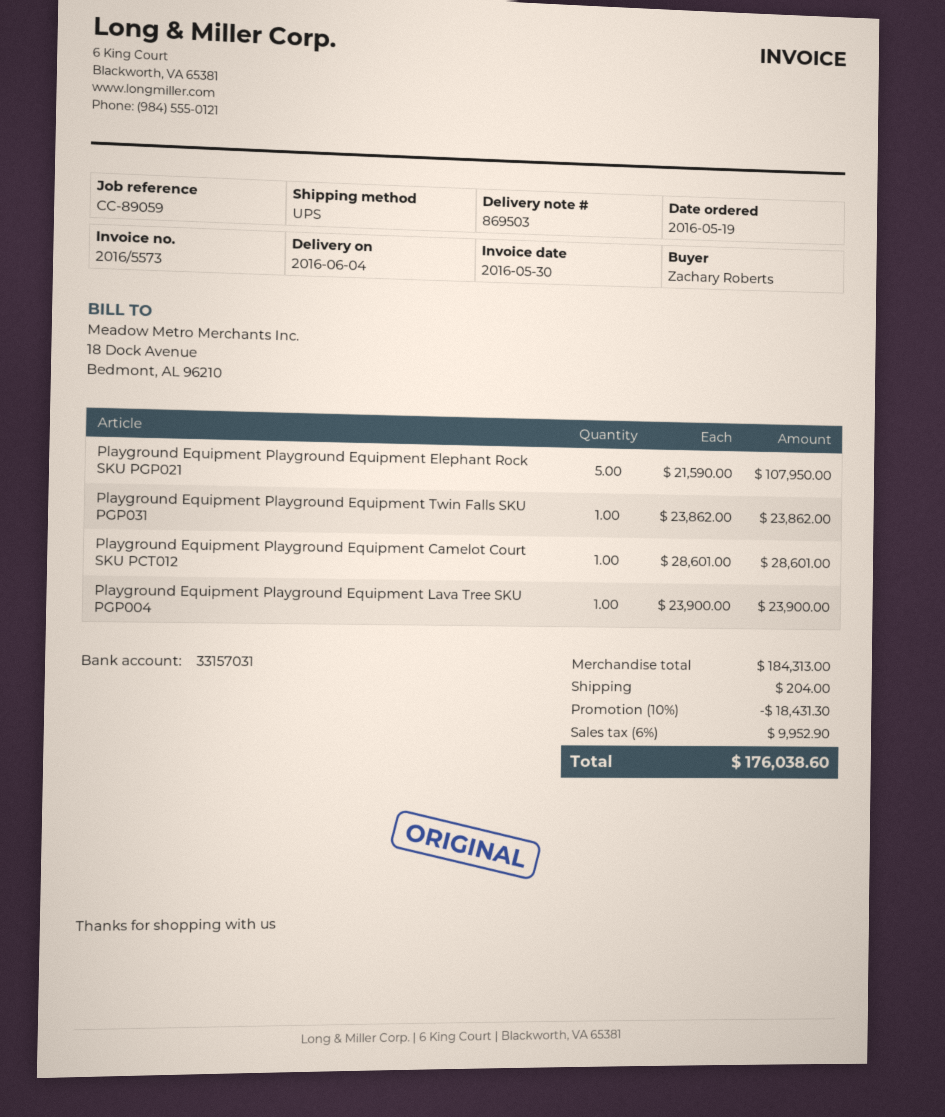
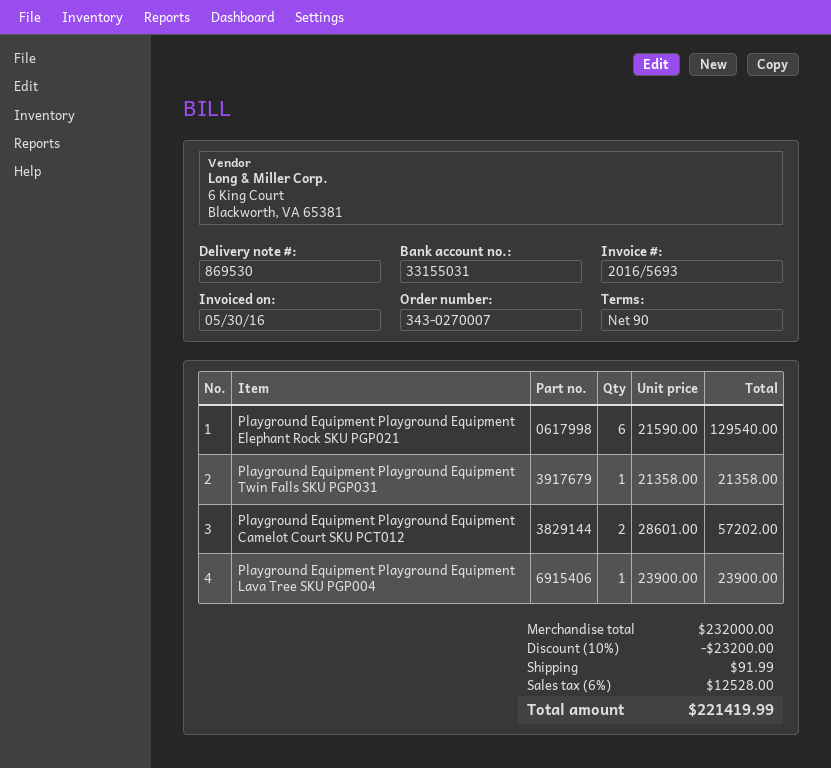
delivery note number: 869503 -> 869530
invoice number: 2016/5573 -> 2016/5693
bank account: 33157031 -> 33155031
Playground Equipment Playground Equipment Elephant Rock SKU PGP021: 5 x 21590.00 = 107950.00 -> 6 x 21590.00 = 129540.00
Playground Equipment Playground Equipment Twin Falls SKU PGP031: 1 x 23862.00 = 23862.00 -> 1 x 21358.00 = 21358.00
Playground Equipment Playground Equipment Camelot Court SKU PCT012: 1 x 28601.00 = 28601.00 -> 2 x 28601.00 = 57202.00
subtotal: 184313.00 -> 232000.00
discount: 10% = 18431.30 -> 10% = 23200.00
shipping: 204.00 -> 91.99
tax: 6% = 9952.90 -> 6% = 12528.00
total: 176038.60 -> 221419.99

